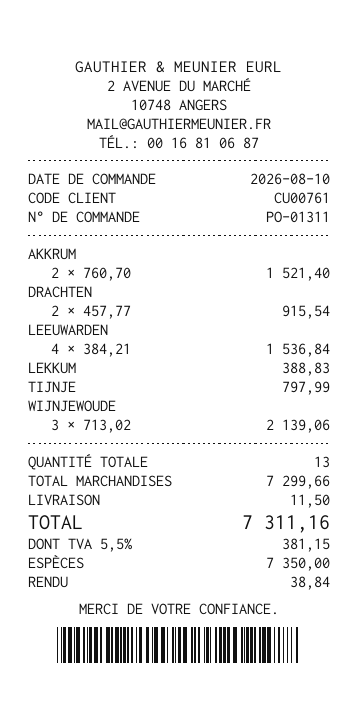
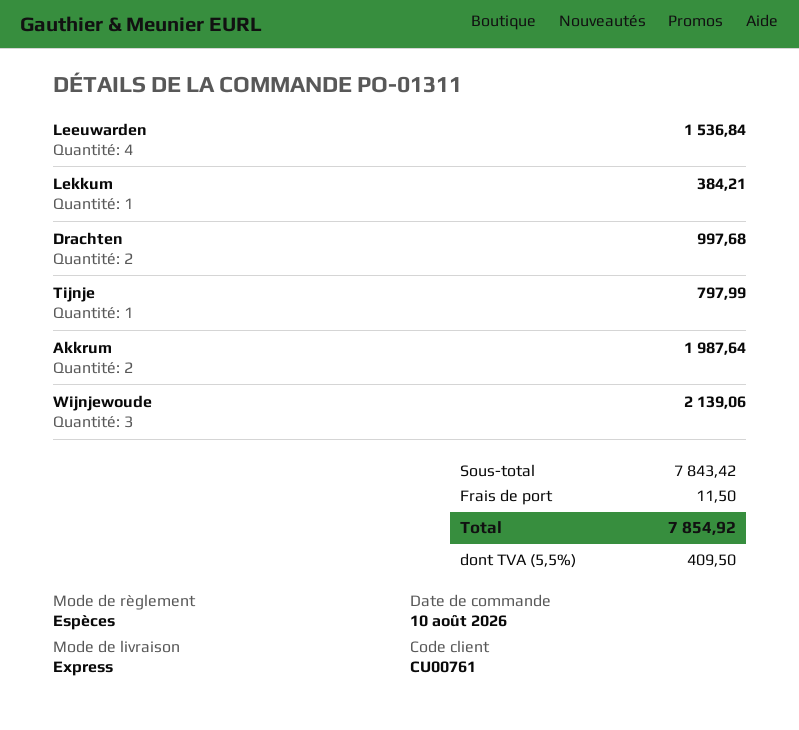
AKKRUM: 2 for 1521.40 -> 2 for 1987.64
DRACHTEN: 2 for 915.54 -> 2 for 997.68
LEKKUM: 1 for 388.83 -> 1 for 384.21
subtotal: 7299.66 -> 7843.42
tax: 5.5% = 381.15 -> 5.5% = 409.50
total: 7311.16 -> 7854.92

